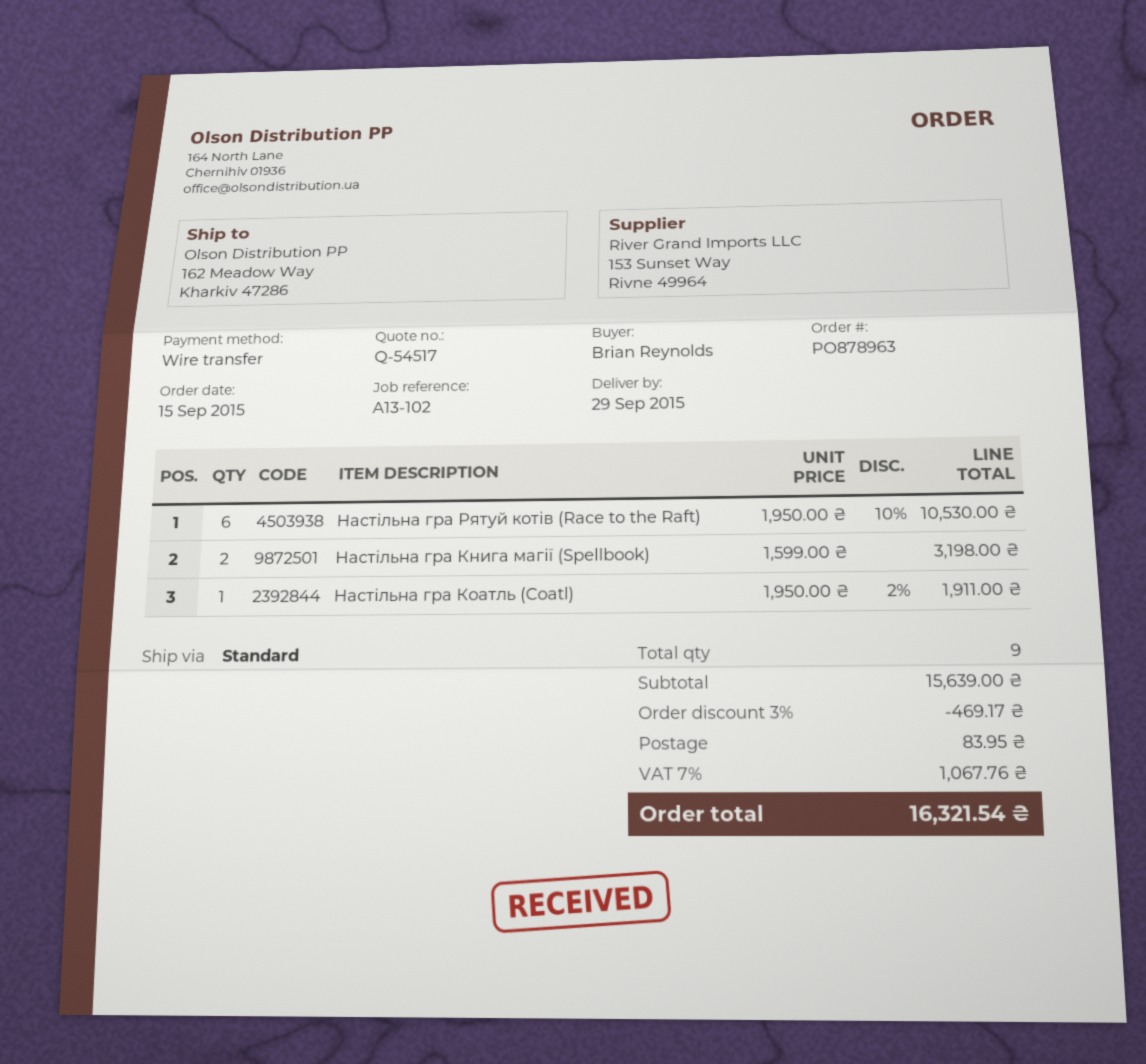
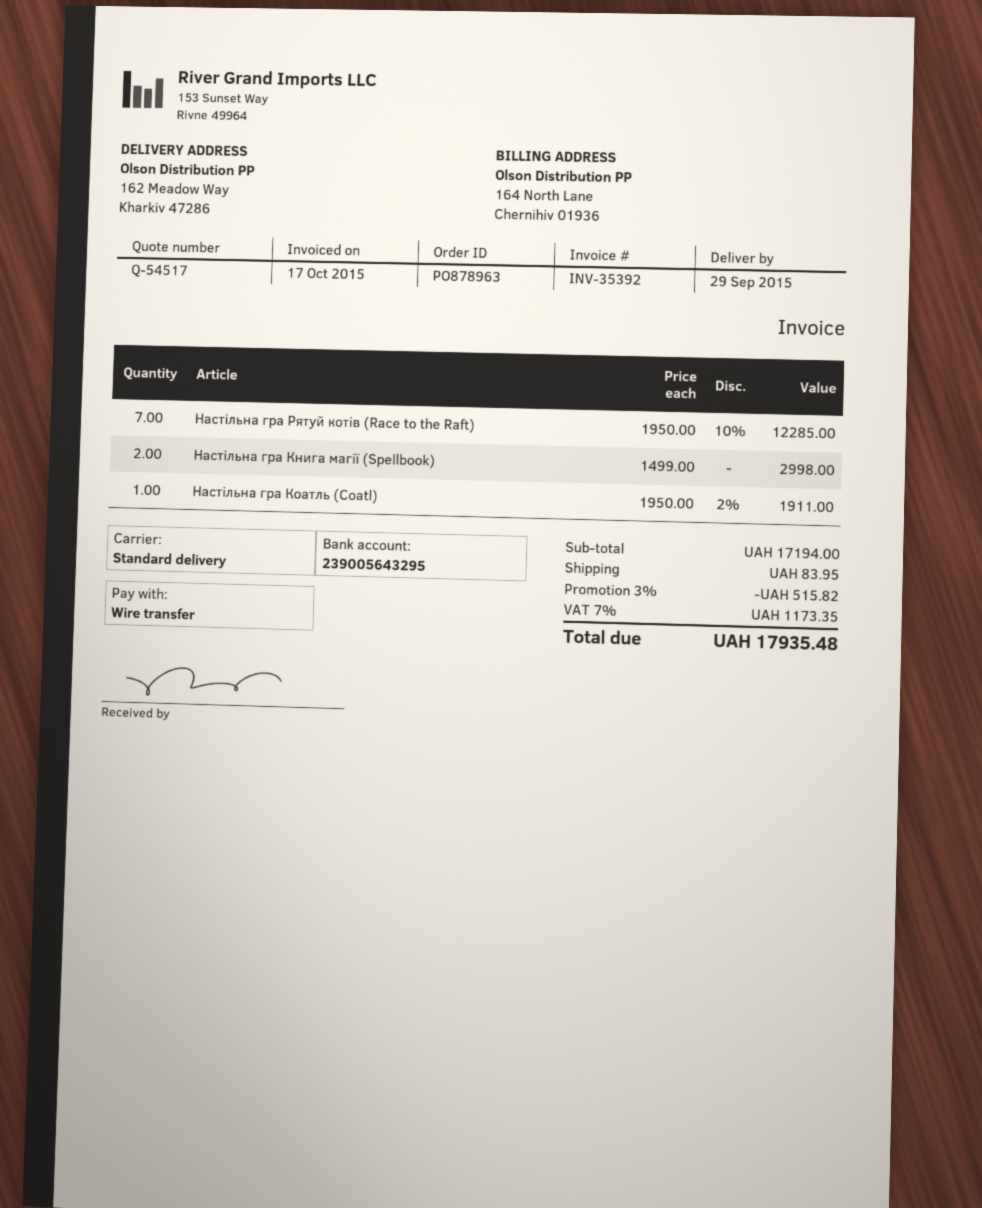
Настільна гра Рятуй котів (Race to the Raft): 6 x 1950.00 - 10% = 10530.00 -> 7 x 1950.00 - 10% = 12285.00
Настільна гра Книга магії (Spellbook): 2 x 1599.00 = 3198.00 -> 2 x 1499.00 = 2998.00
subtotal: 15639.00 -> 17194.00
discount: 3% = 469.17 -> 3% = 515.82
tax: 7% = 1067.76 -> 7% = 1173.35
total: 16321.54 -> 17935.48

